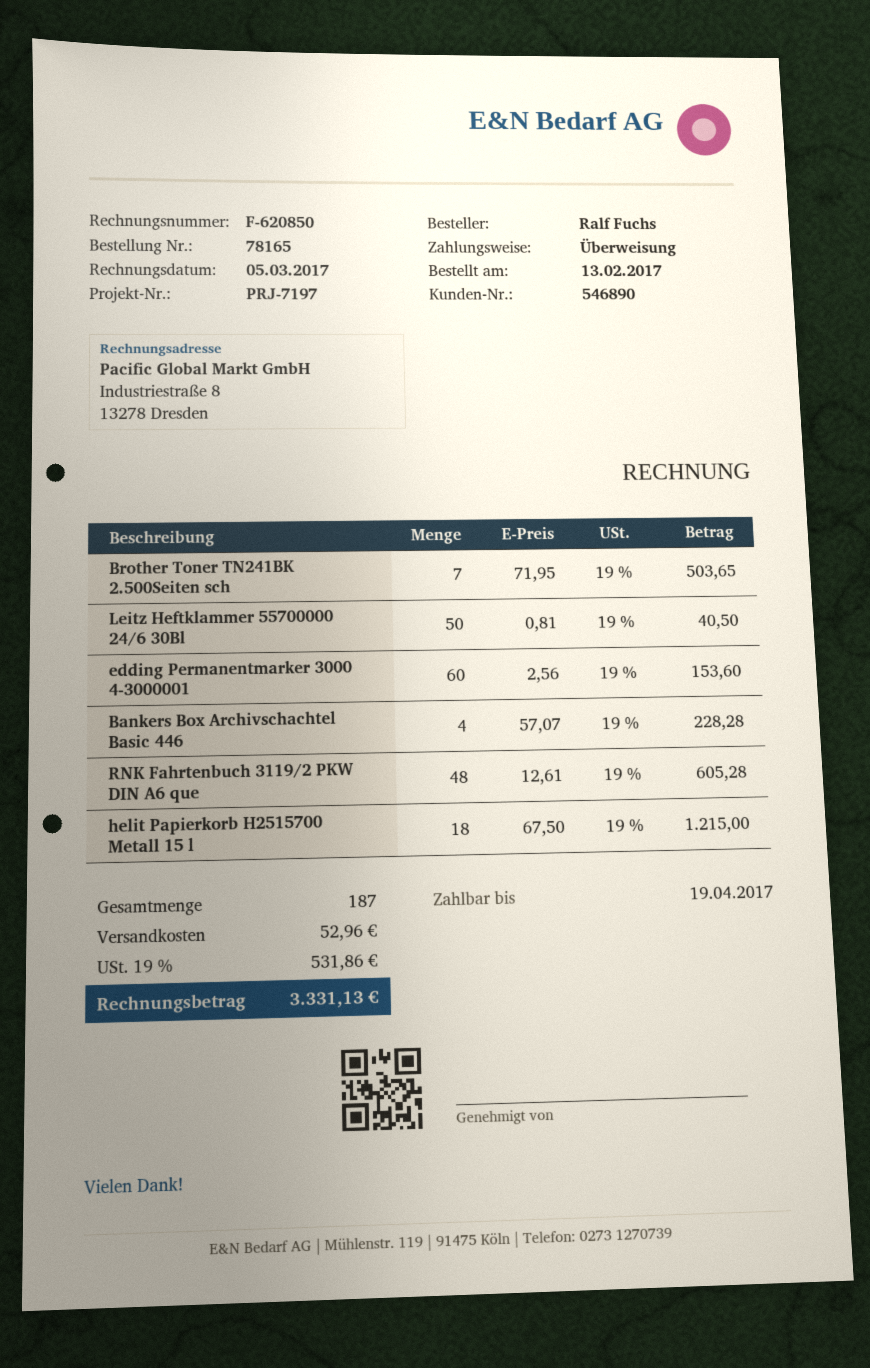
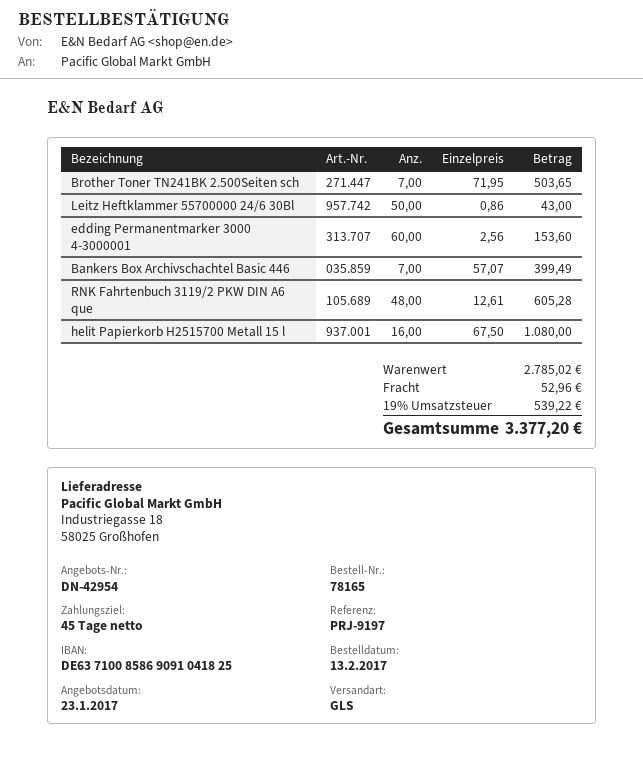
reference: PRJ-7197 -> PRJ-9197
Leitz Heftklammer 55700000 24/6 30Bl: 50 x 0.81 = 40.50 -> 50 x 0.86 = 43.00
Bankers Box Archivschachtel Basic 446: 4 x 57.07 = 228.28 -> 7 x 57.07 = 399.49
helit Papierkorb H2515700 Metall 15 l: 18 x 67.50 = 1215.00 -> 16 x 67.50 = 1080.00
tax: 19% = 531.86 -> 19% = 539.22
total: 3331.13 -> 3377.20

